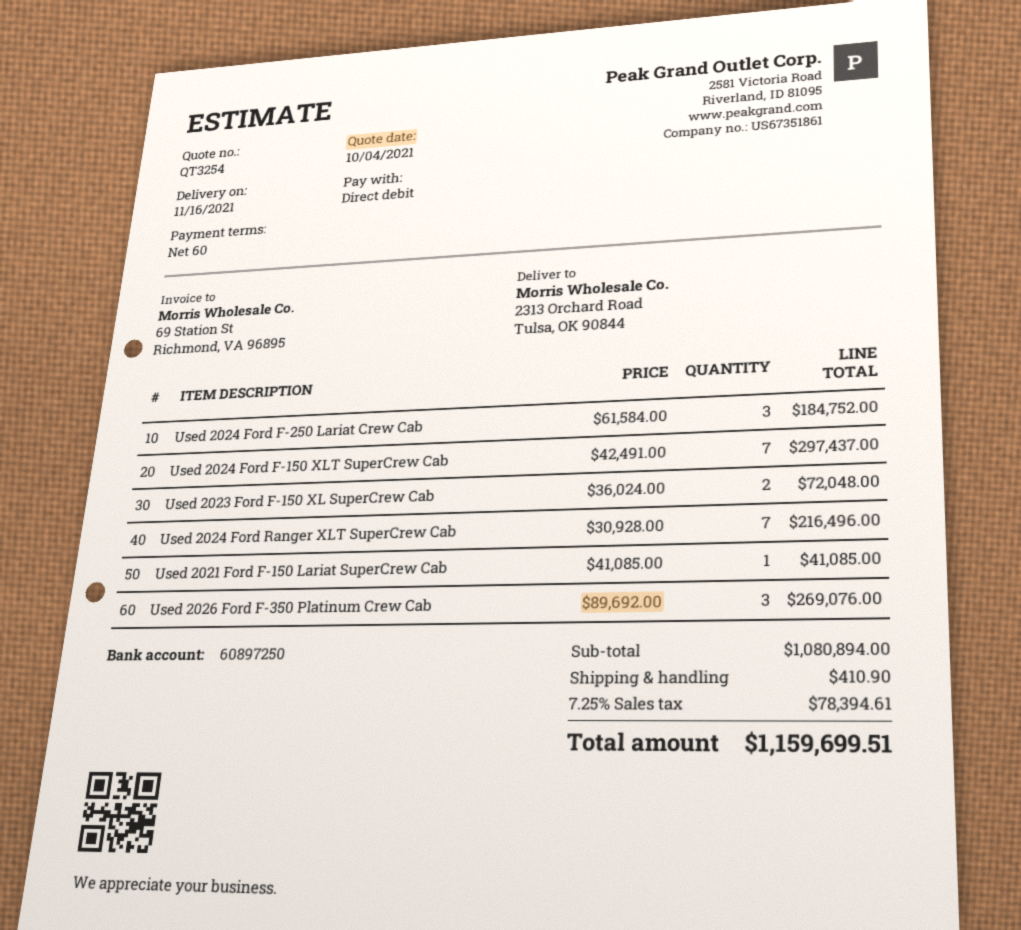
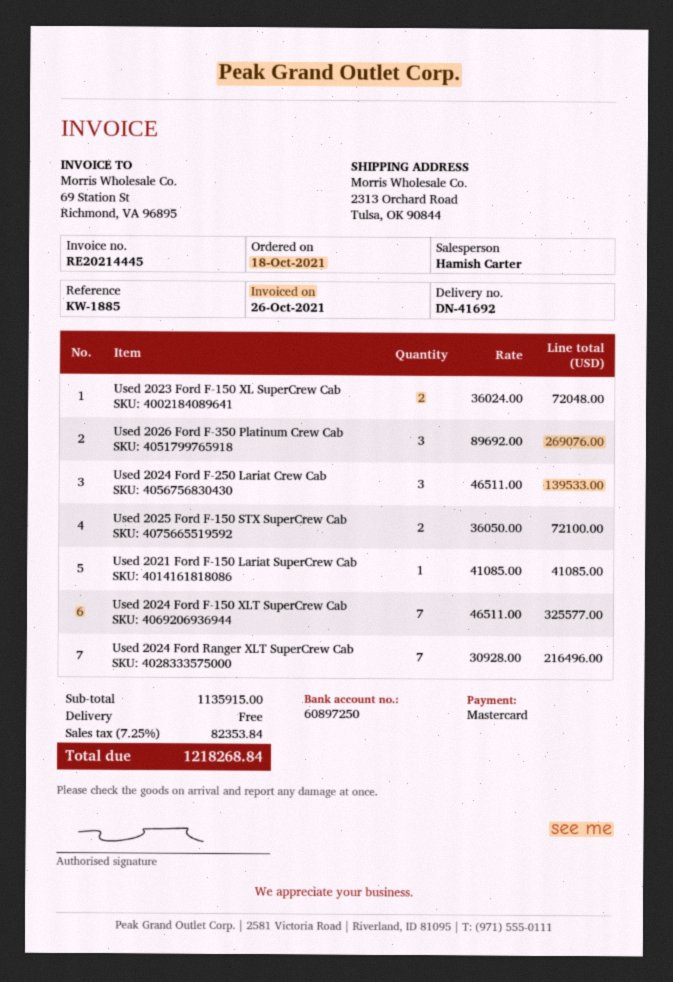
payment method: direct debit -> Mastercard
Used 2024 Ford F-250 Lariat Crew Cab: 3 x 61584.00 = 184752.00 -> 3 x 46511.00 = 139533.00
Used 2024 Ford F-150 XLT SuperCrew Cab: 7 x 42491.00 = 297437.00 -> 7 x 46511.00 = 325577.00
Used 2025 Ford F-150 STX SuperCrew Cab: none -> 2 x 36050.00 = 72100.00
subtotal: 1080894.00 -> 1135915.00
shipping: 410.90 -> 0.00
tax: 7.25% = 78394.61 -> 7.25% = 82353.84
total: 1159699.51 -> 1218268.84

